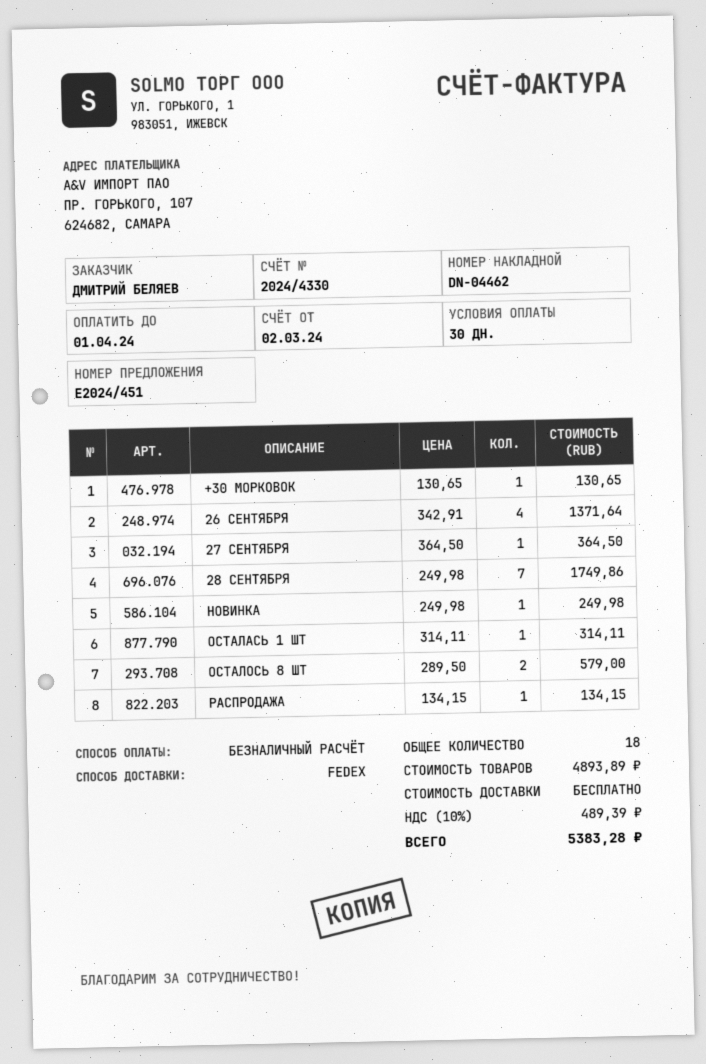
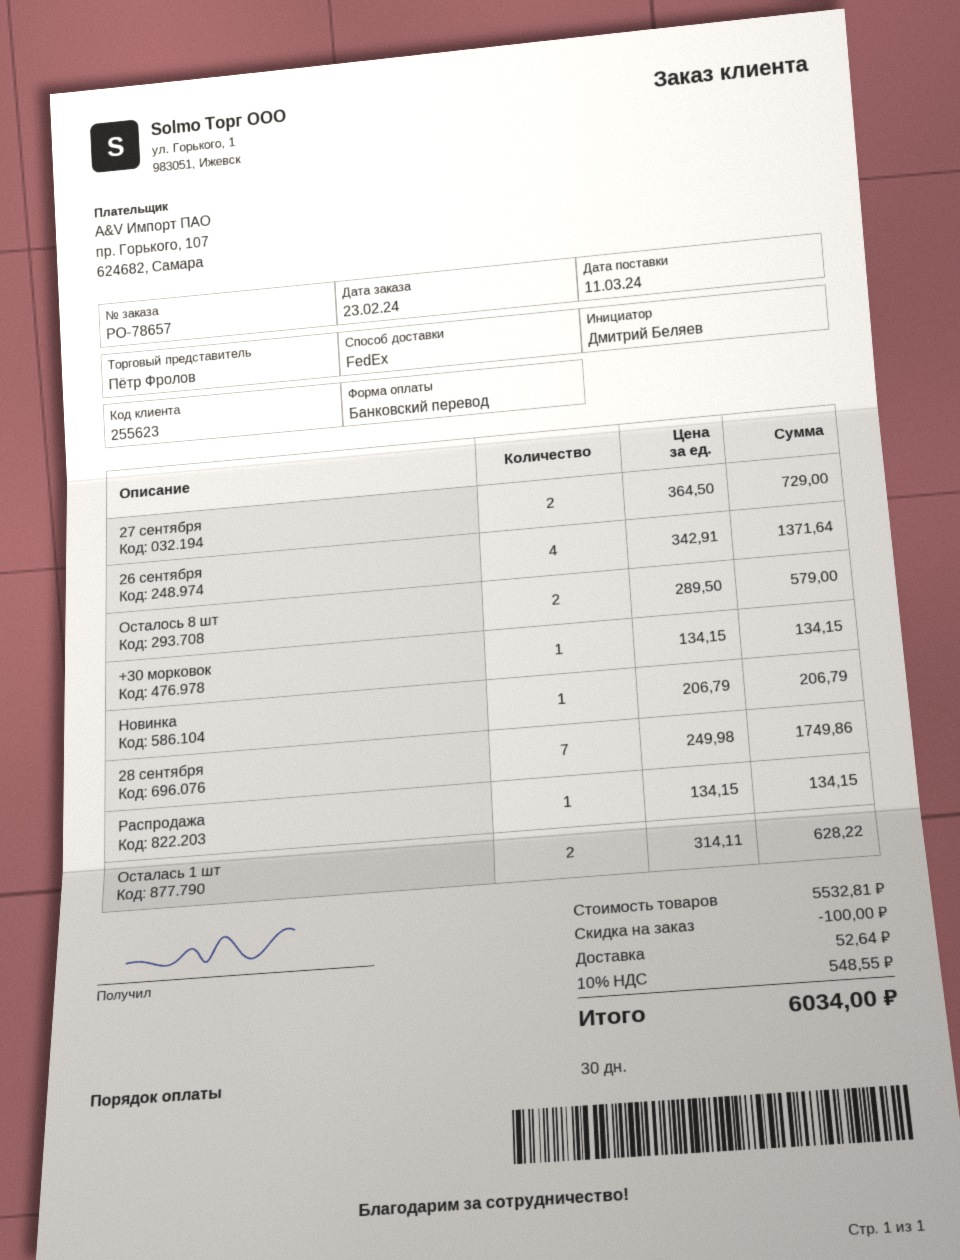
+30 МОРКОВОК: 1 x 130.65 = 130.65 -> 1 x 134.15 = 134.15
27 СЕНТЯБРЯ: 1 x 364.50 = 364.50 -> 2 x 364.50 = 729.00
НОВИНКА: 1 x 249.98 = 249.98 -> 1 x 206.79 = 206.79
ОСТАЛАСЬ 1 ШТ: 1 x 314.11 = 314.11 -> 2 x 314.11 = 628.22
subtotal: 4893.89 -> 5532.81
discount: none -> 100.00
shipping: 0.00 -> 52.64
tax: 10% = 489.39 -> 10% = 548.55
total: 5383.28 -> 6034.00

